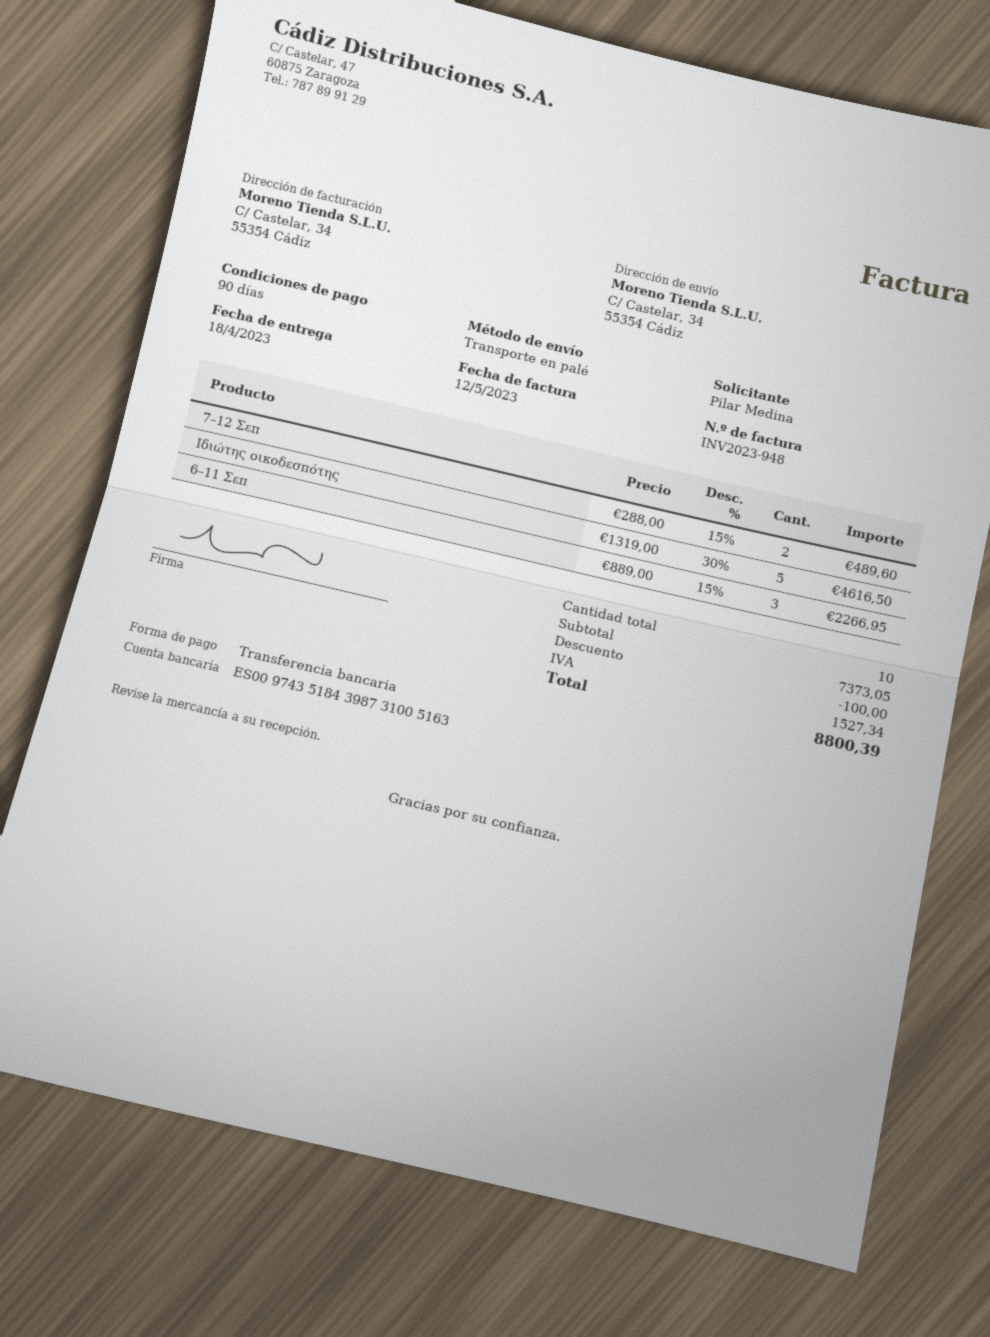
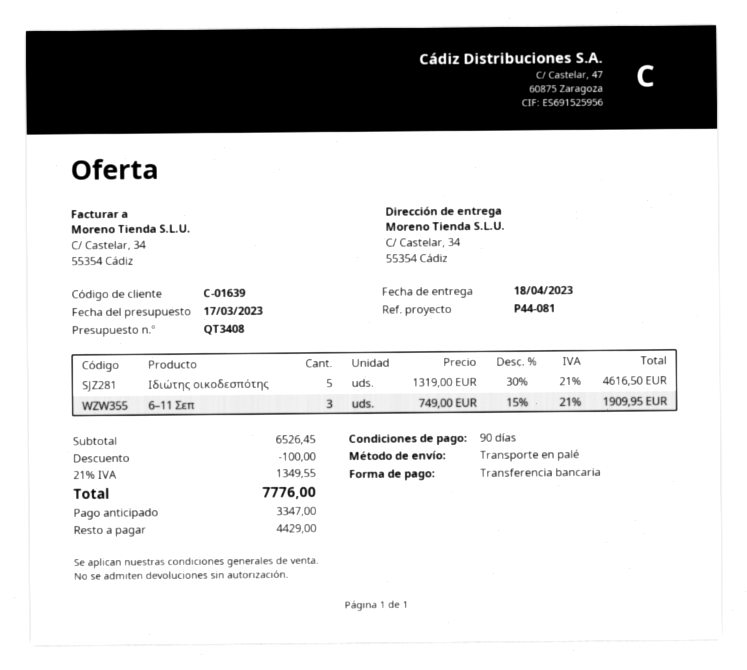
7–12 Σεπ: 2 x 288.00 - 15% = 489.60 -> none
6–11 Σεπ: 3 x 889.00 - 15% = 2266.95 -> 3 x 749.00 - 15% = 1909.95
subtotal: 7373.05 -> 6526.45
tax: 1527.34 -> 1349.55
total: 8800.39 -> 7776.00

